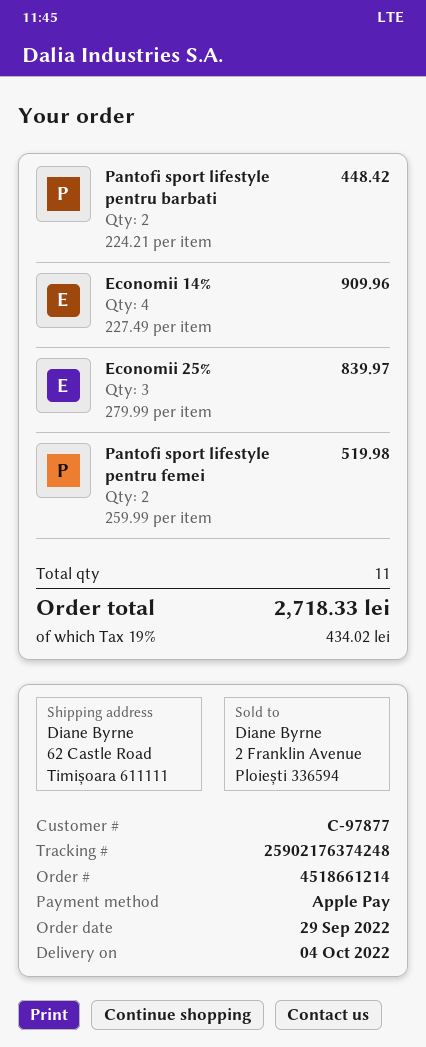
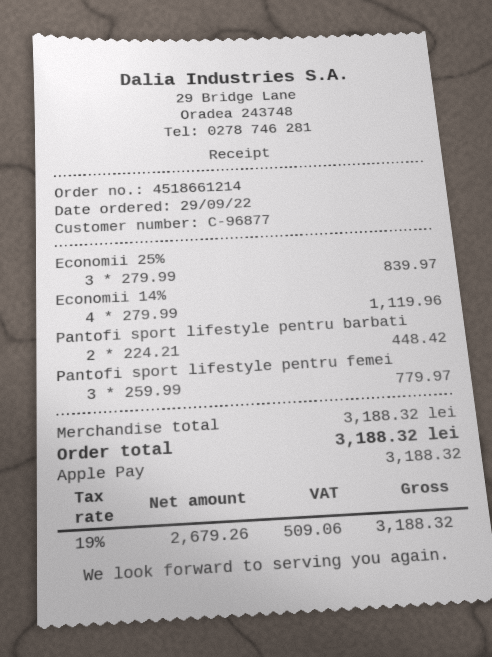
customer number: C-97877 -> C-96877
Economii 14%: 4 x 227.49 = 909.96 -> 4 x 279.99 = 1119.96
Pantofi sport lifestyle pentru femei: 2 x 259.99 = 519.98 -> 3 x 259.99 = 779.97
tax: 19% = 434.02 -> 19% = 509.06
total: 2718.33 -> 3188.32

